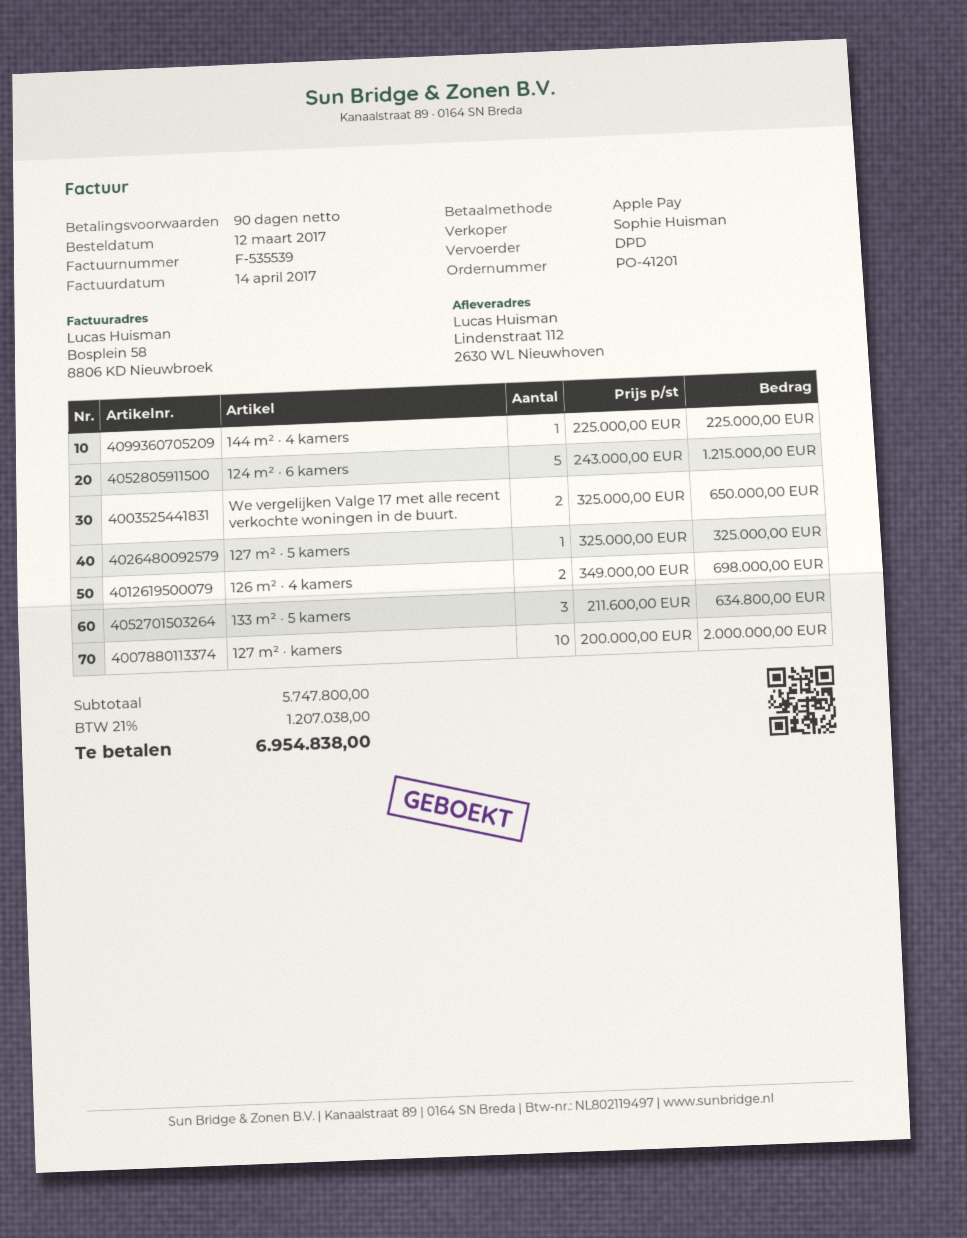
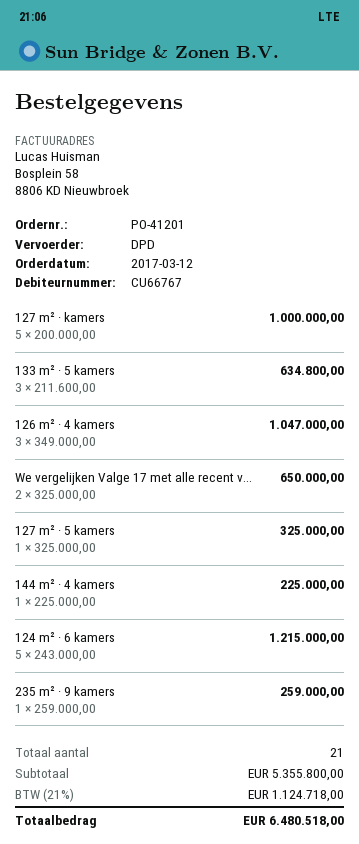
126 m² · 4 kamers: 2 x 349000.00 = 698000.00 -> 3 x 349000.00 = 1047000.00
127 m² · kamers: 10 x 200000.00 = 2000000.00 -> 5 x 200000.00 = 1000000.00
235 m² · 9 kamers: none -> 1 x 259000.00 = 259000.00
subtotal: 5747800.00 -> 5355800.00
tax: 21% = 1207038.00 -> 21% = 1124718.00
total: 6954838.00 -> 6480518.00

